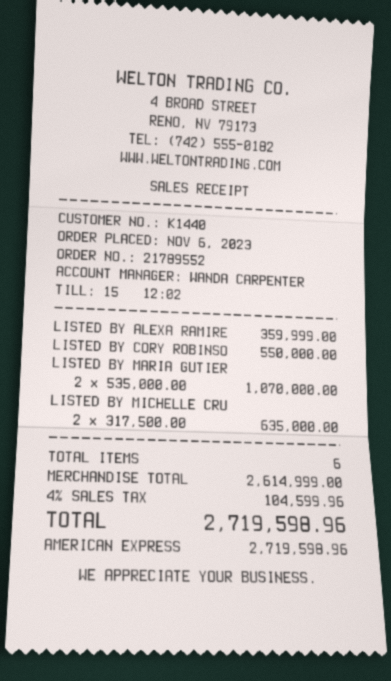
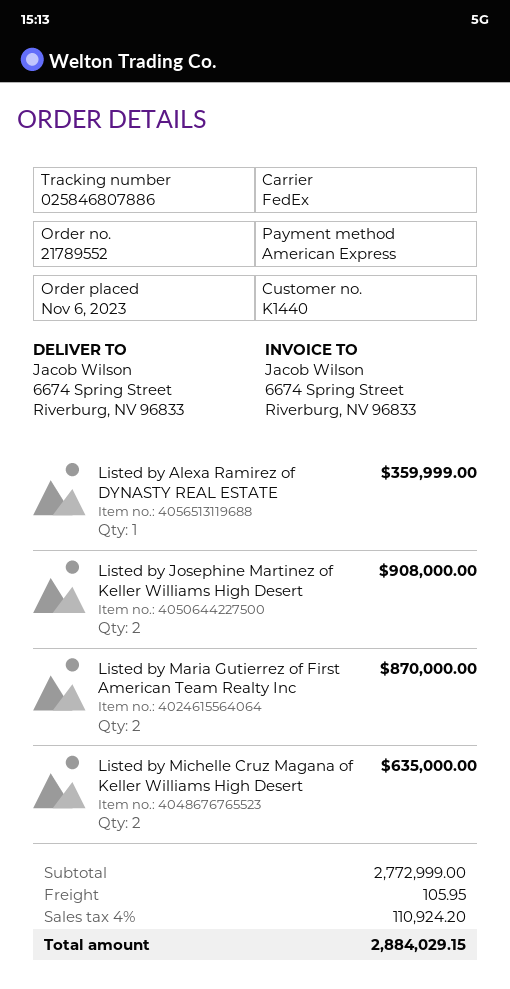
LISTED BY CORY ROBINSO: 1 for 550000.00 -> none
LISTED BY MARIA GUTIER: 2 for 1070000.00 -> 2 for 870000.00
Listed by Josephine Martinez of Keller Williams High Desert: none -> 2 for 908000.00
subtotal: 2614999.00 -> 2772999.00
shipping: none -> 105.95
tax: 4% = 104599.96 -> 4% = 110924.20
total: 2719598.96 -> 2884029.15

